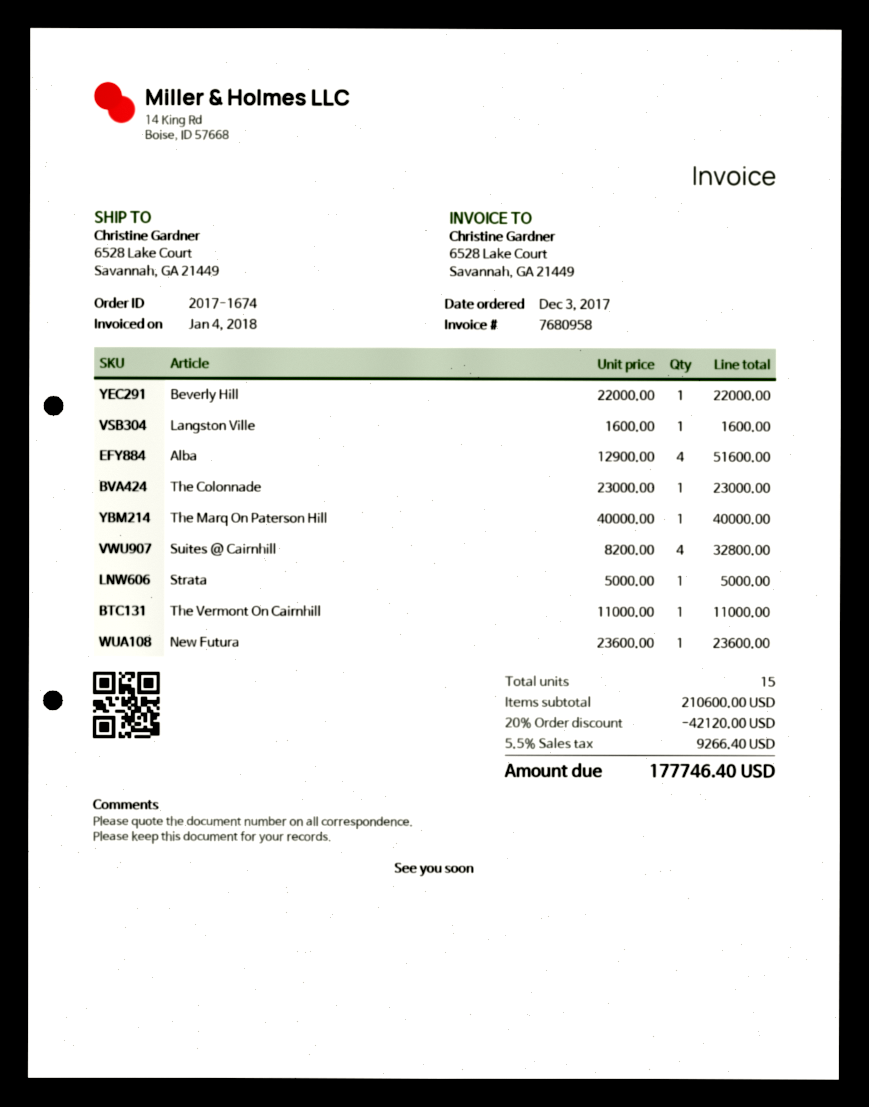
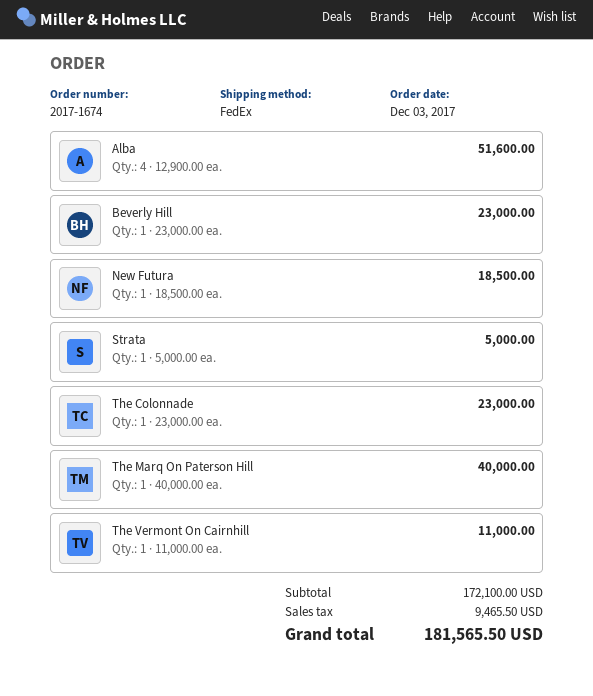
Beverly Hill: 1 x 22000.00 = 22000.00 -> 1 x 23000.00 = 23000.00
Langston Ville: 1 x 1600.00 = 1600.00 -> none
Suites @ Cairnhill: 4 x 8200.00 = 32800.00 -> none
New Futura: 1 x 23600.00 = 23600.00 -> 1 x 18500.00 = 18500.00
subtotal: 210600.00 -> 172100.00
discount: 20% = 42120.00 -> none
tax: 9266.40 -> 9465.50
total: 177746.40 -> 181565.50

